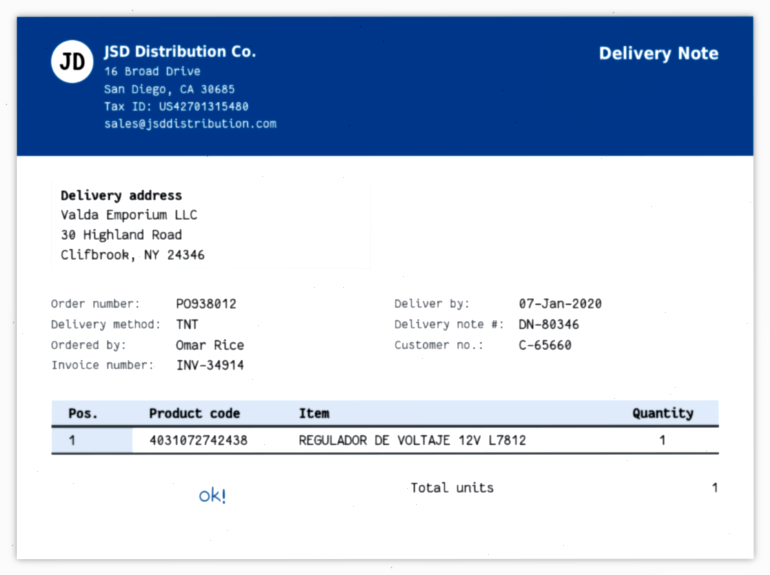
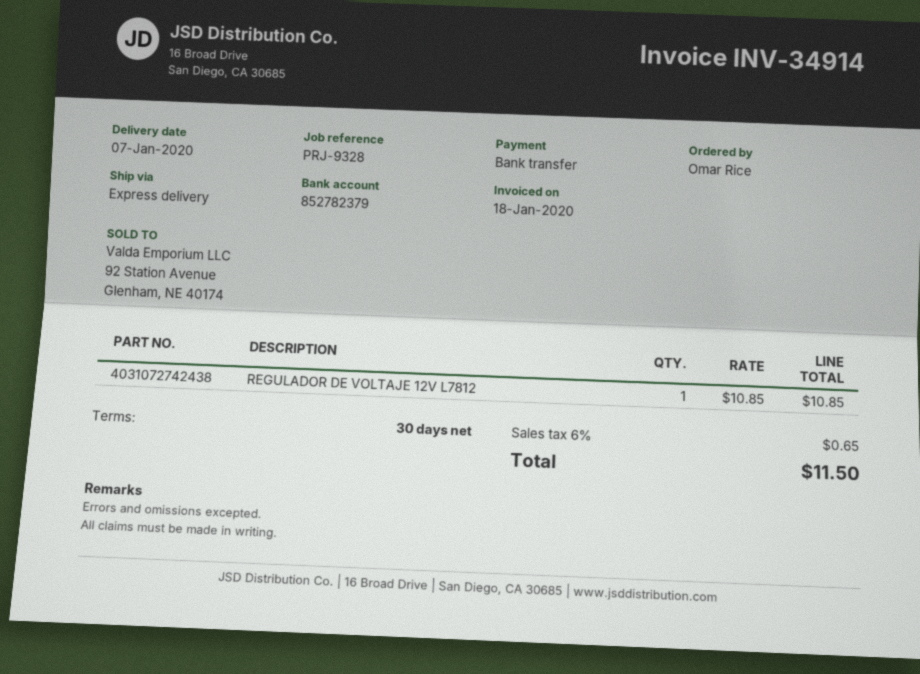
shipping method: TNT -> express

